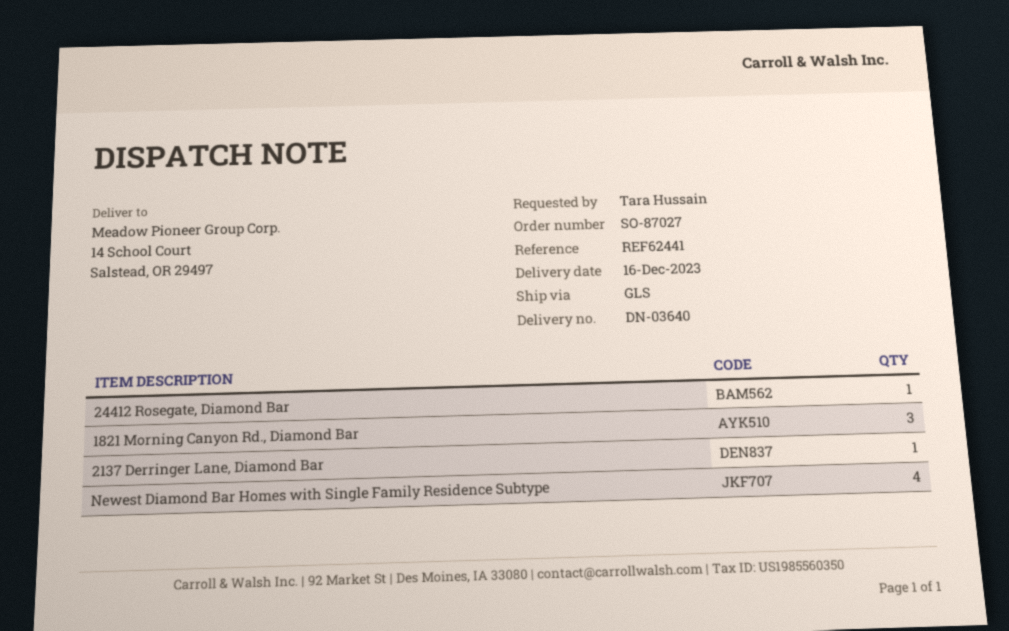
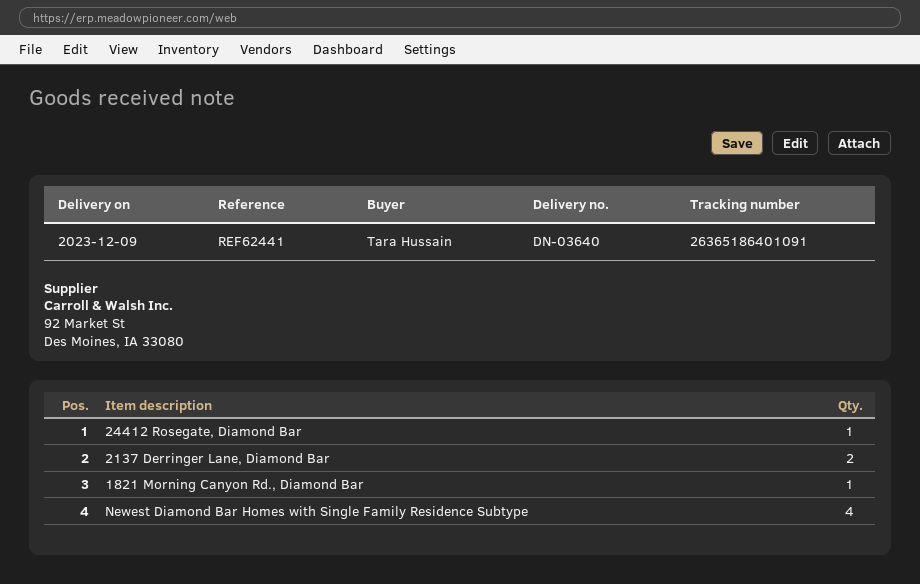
delivery date: 2023-12-16 -> 2023-12-09
1821 Morning Canyon Rd., Diamond Bar: 3 -> 1
2137 Derringer Lane, Diamond Bar: 1 -> 2

